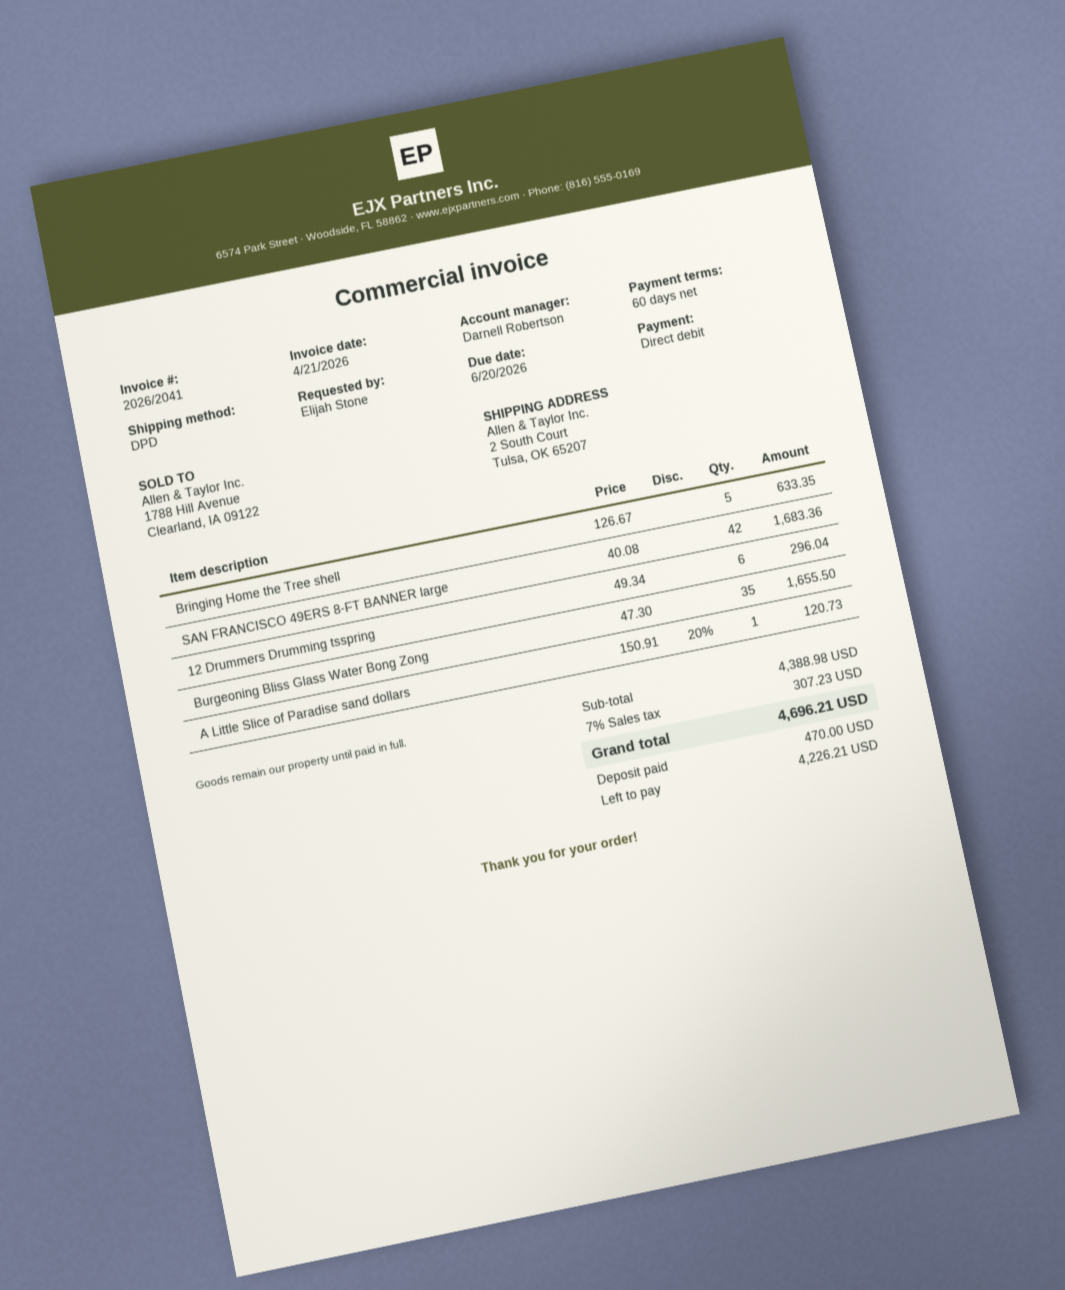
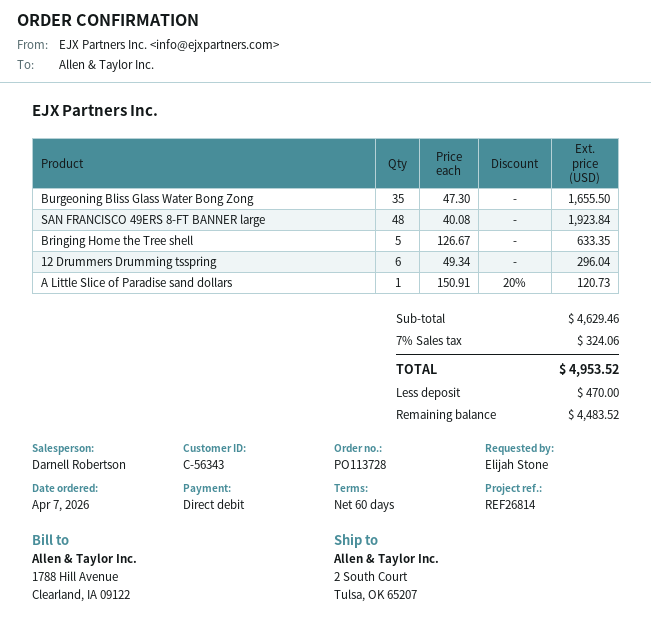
SAN FRANCISCO 49ERS 8-FT BANNER large: 42 x 40.08 = 1683.36 -> 48 x 40.08 = 1923.84
subtotal: 4388.98 -> 4629.46
tax: 7% = 307.23 -> 7% = 324.06
total: 4696.21 -> 4953.52
balance: 4226.21 -> 4483.52

